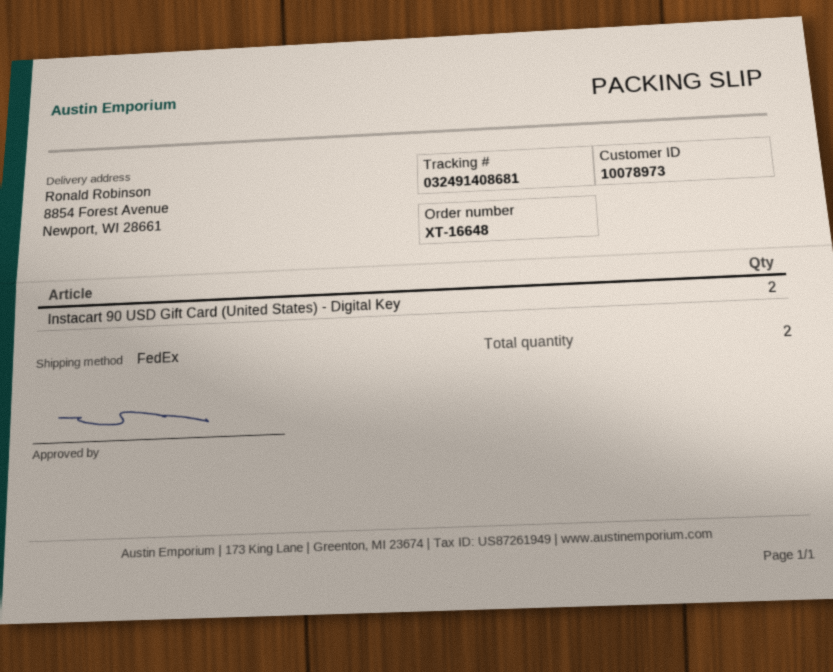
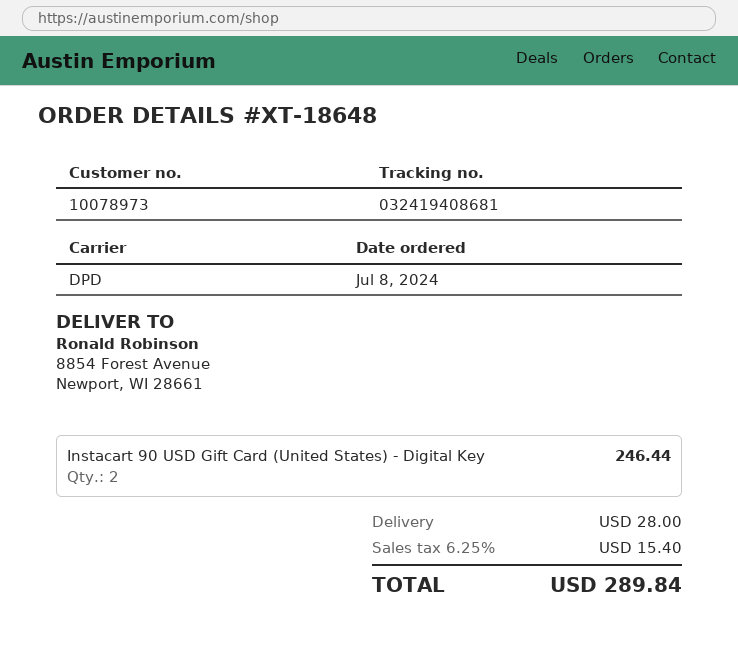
order number: XT-16648 -> XT-18648
shipping method: FedEx -> DPD
tracking number: 032491408681 -> 032419408681

